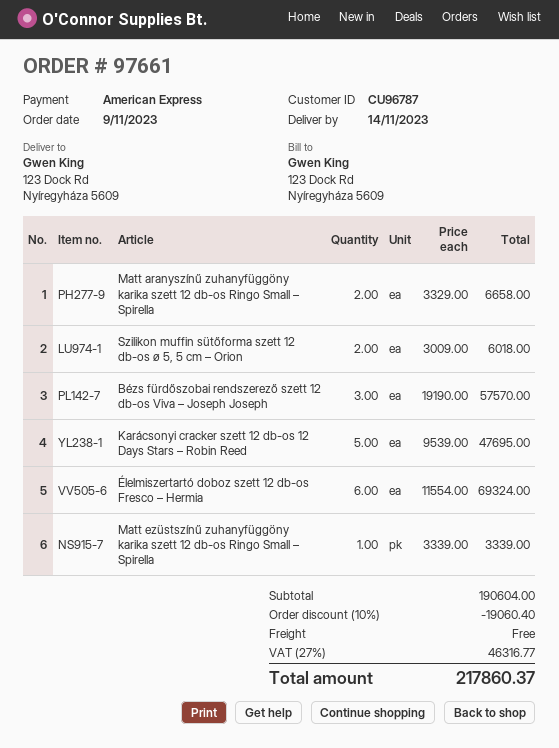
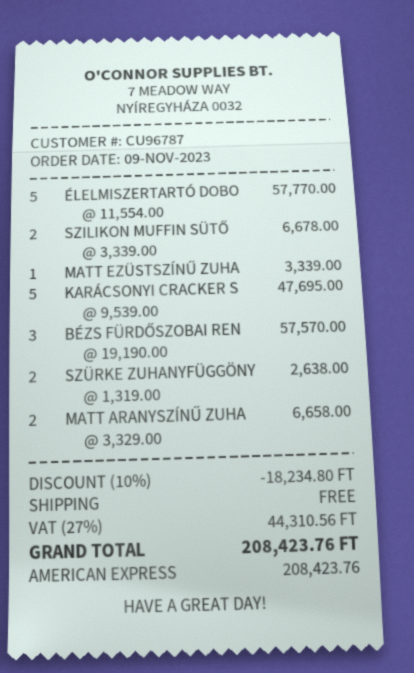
Szilikon muffin sütőforma szett 12 db-os ø 5, 5 cm – Orion: 2 x 3009.00 = 6018.00 -> 2 x 3339.00 = 6678.00
Élelmiszertartó doboz szett 12 db-os Fresco – Hermia: 6 x 11554.00 = 69324.00 -> 5 x 11554.00 = 57770.00
SZÜRKE ZUHANYFÜGGÖNY: none -> 2 x 1319.00 = 2638.00
discount: 10% = 19060.40 -> 10% = 18234.80
tax: 27% = 46316.77 -> 27% = 44310.56
total: 217860.37 -> 208423.76

